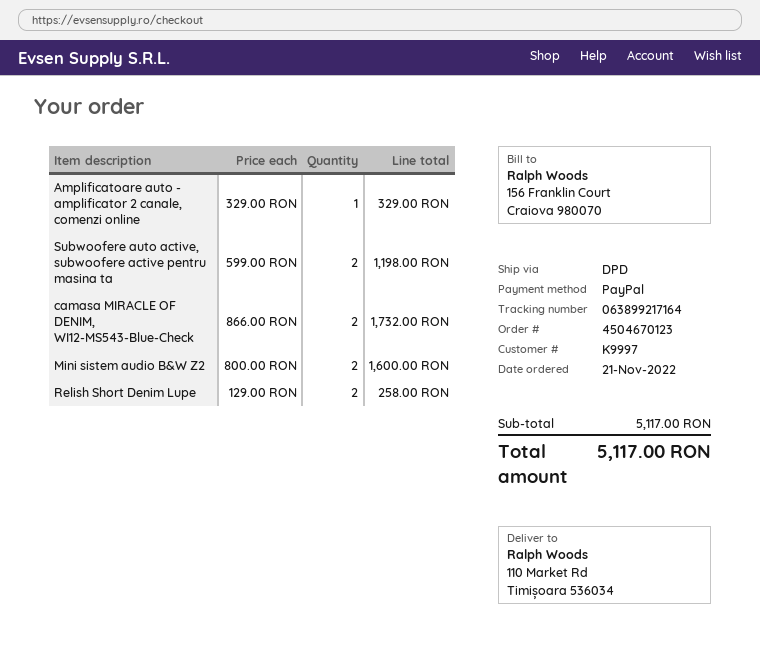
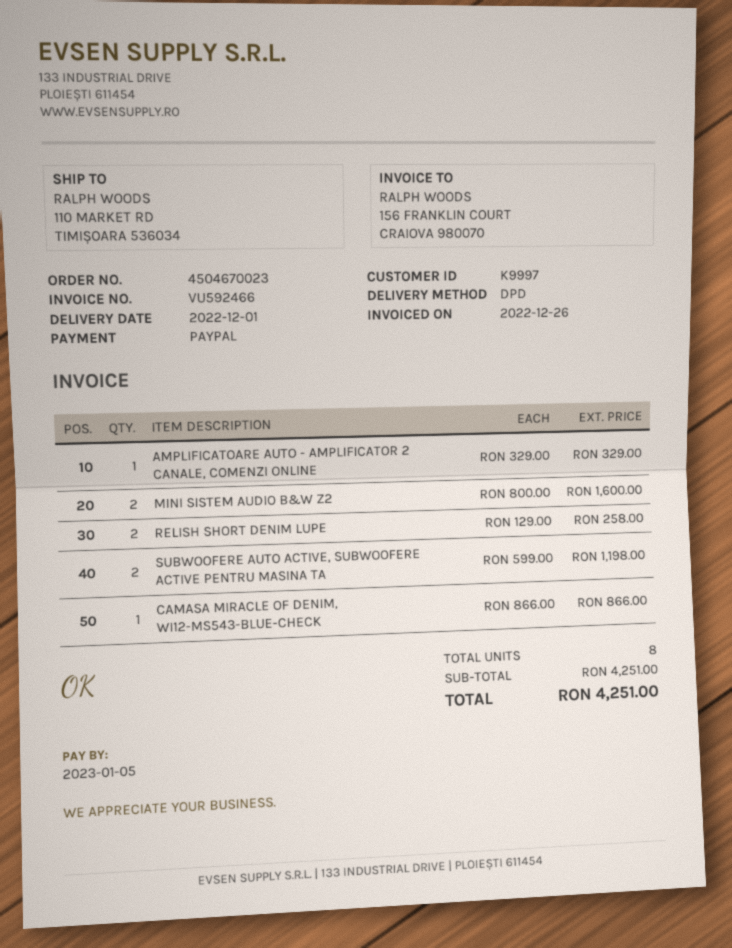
order number: 4504670123 -> 4504670023
camasa MIRACLE OF DENIM, WI12-MS543-Blue-Check: 2 x 866.00 = 1732.00 -> 1 x 866.00 = 866.00
subtotal: 5117.00 -> 4251.00
total: 5117.00 -> 4251.00

